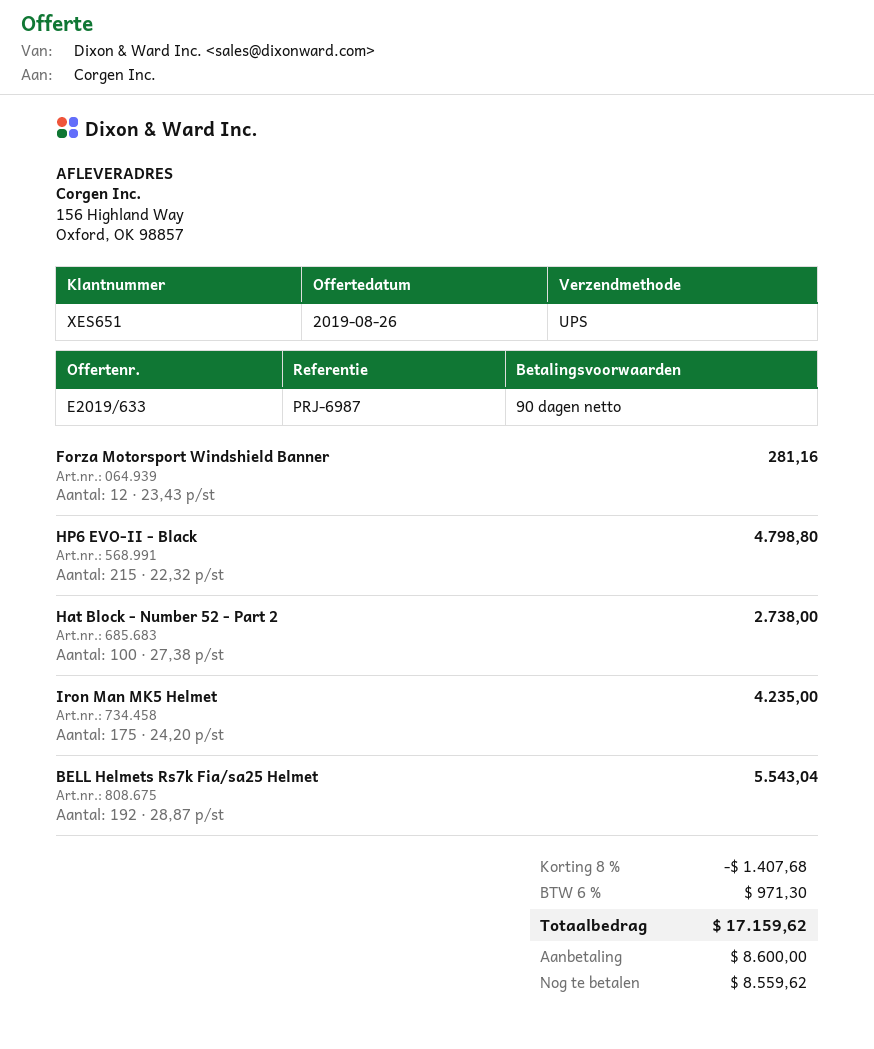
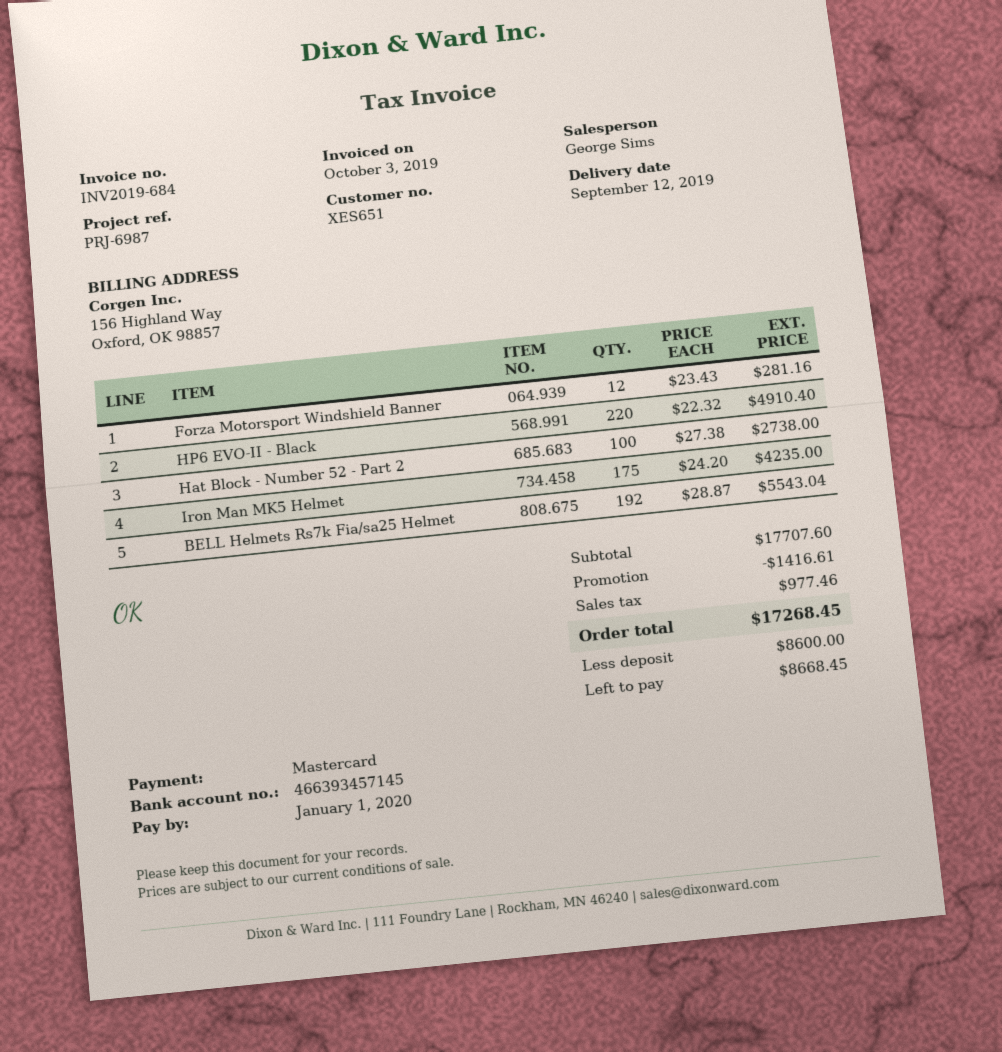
HP6 EVO-II - Black: 215 x 22.32 = 4798.80 -> 220 x 22.32 = 4910.40
discount: 1407.68 -> 1416.61
tax: 971.30 -> 977.46
total: 17159.62 -> 17268.45
balance: 8559.62 -> 8668.45

